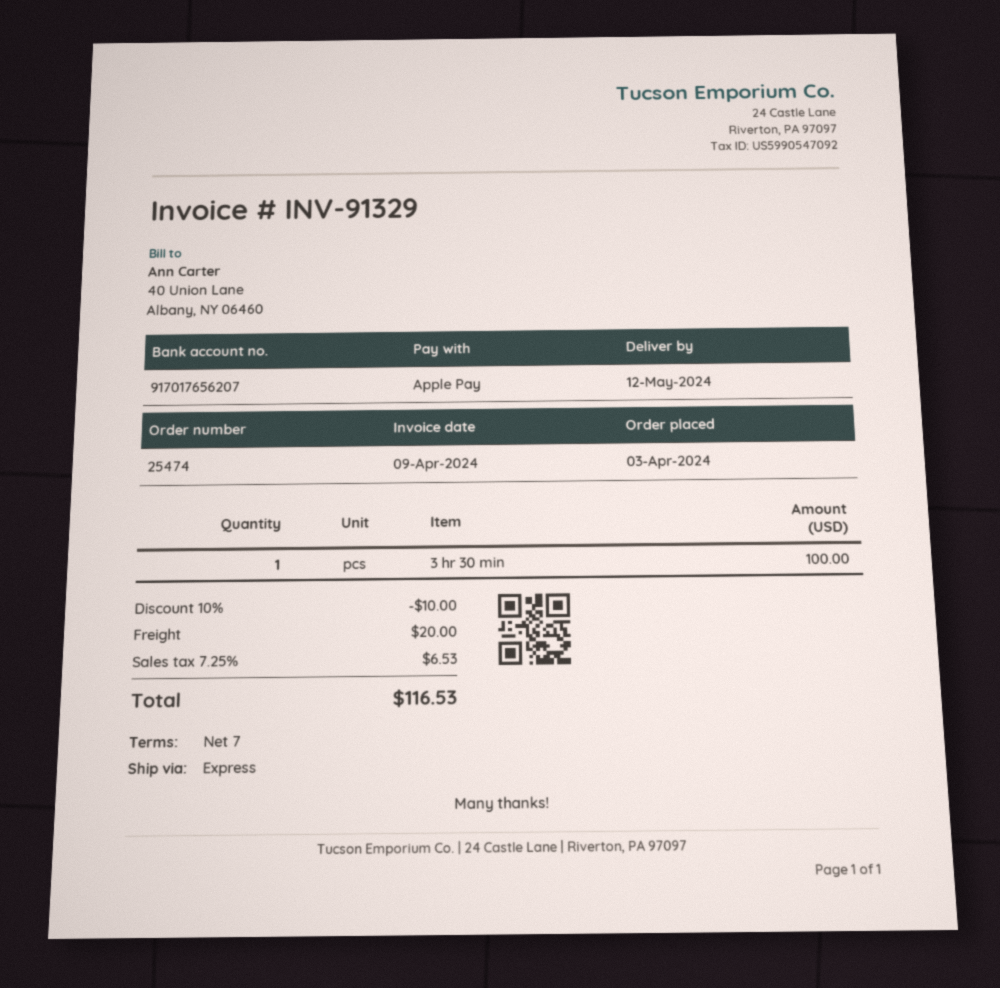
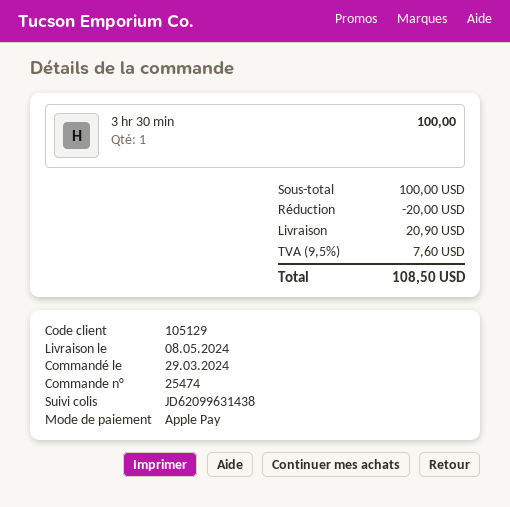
order date: 2024-04-03 -> 2024-03-29
delivery date: 2024-05-12 -> 2024-05-08
discount: 10.00 -> 20.00
shipping: 20.00 -> 20.90
tax: 7.25% = 6.53 -> 9.5% = 7.60
total: 116.53 -> 108.50

